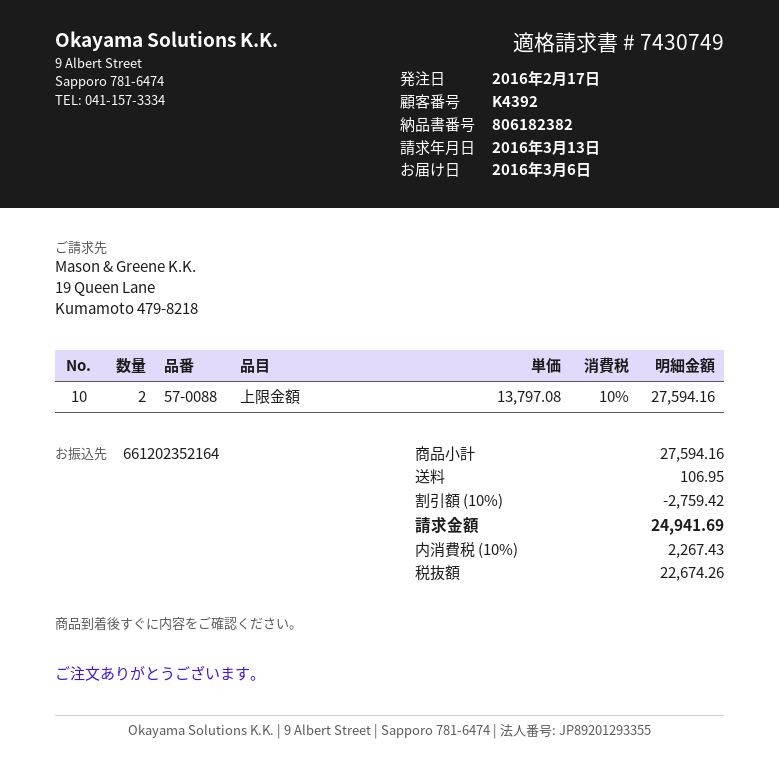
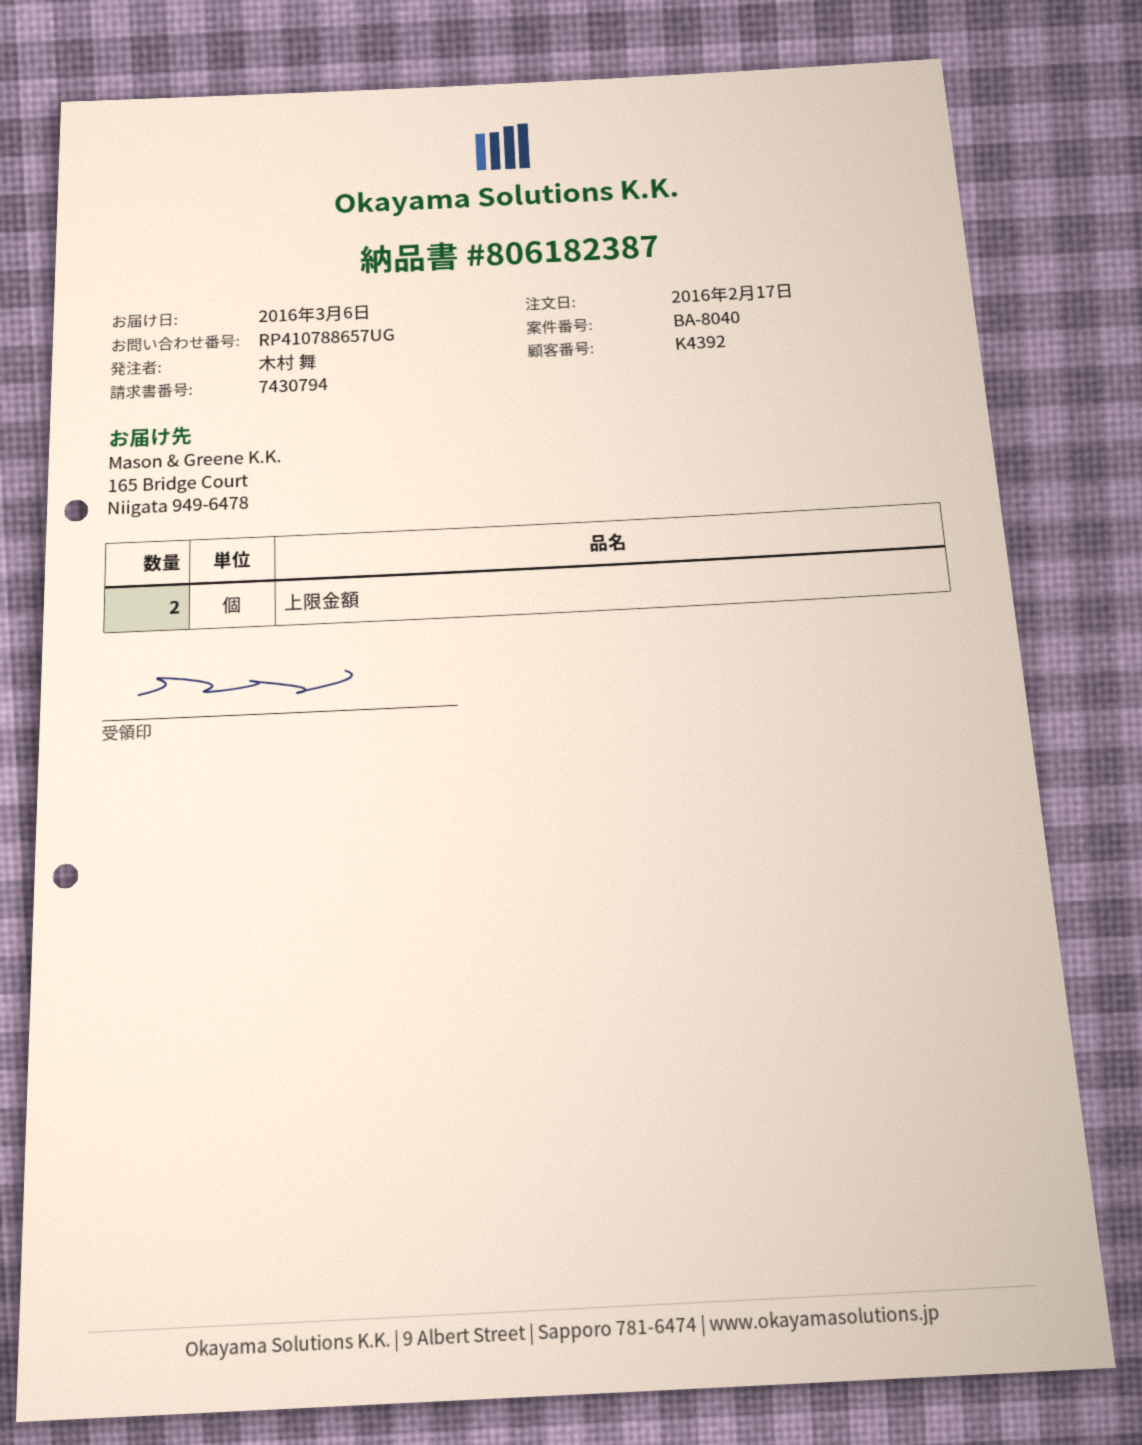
delivery note number: 806182382 -> 806182387
invoice number: 7430749 -> 7430794

